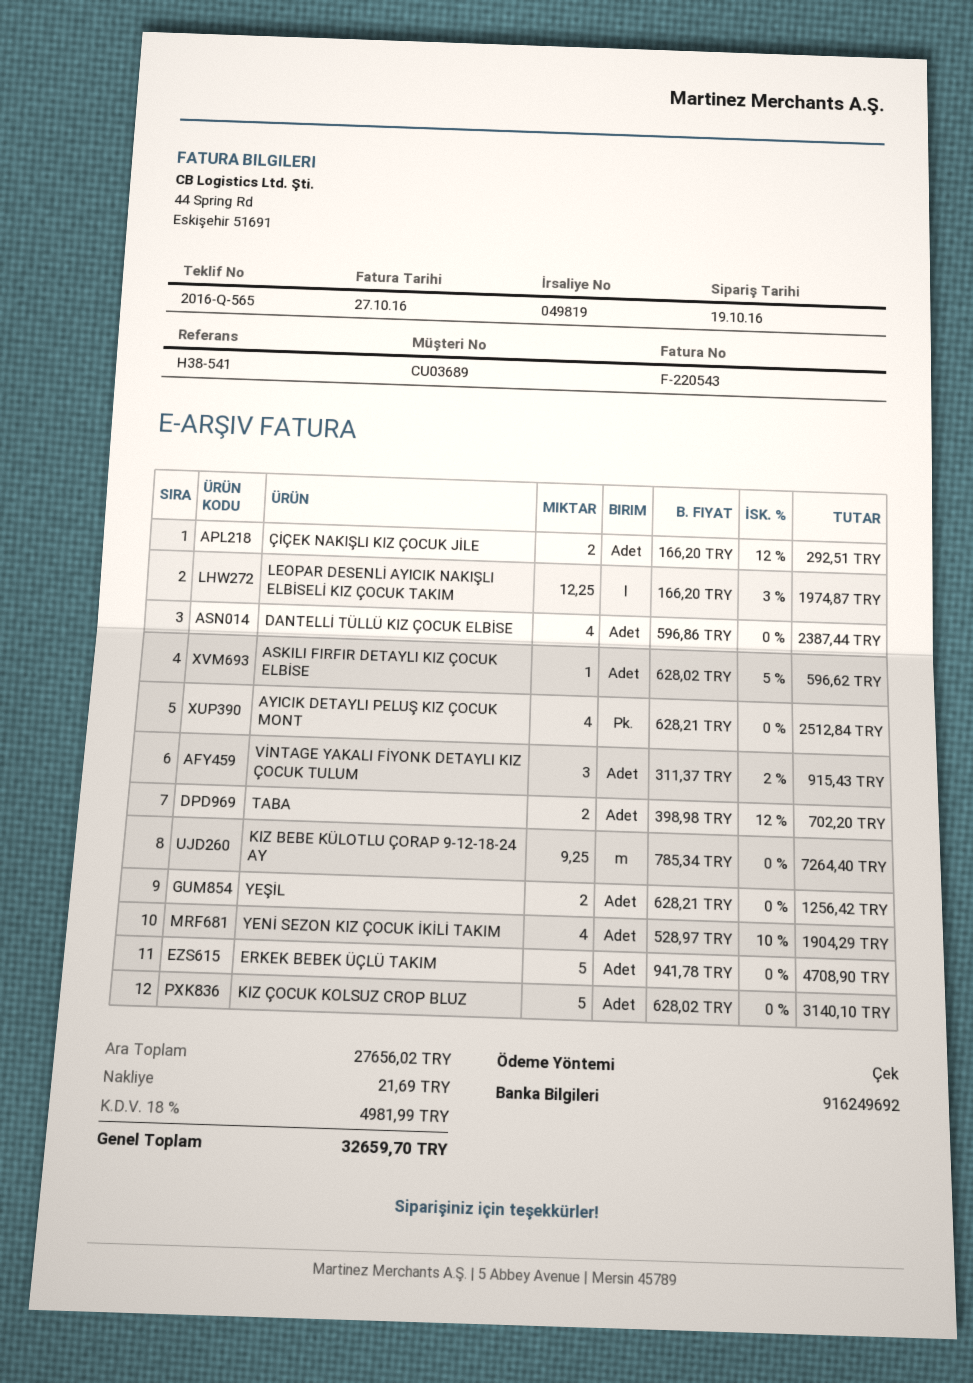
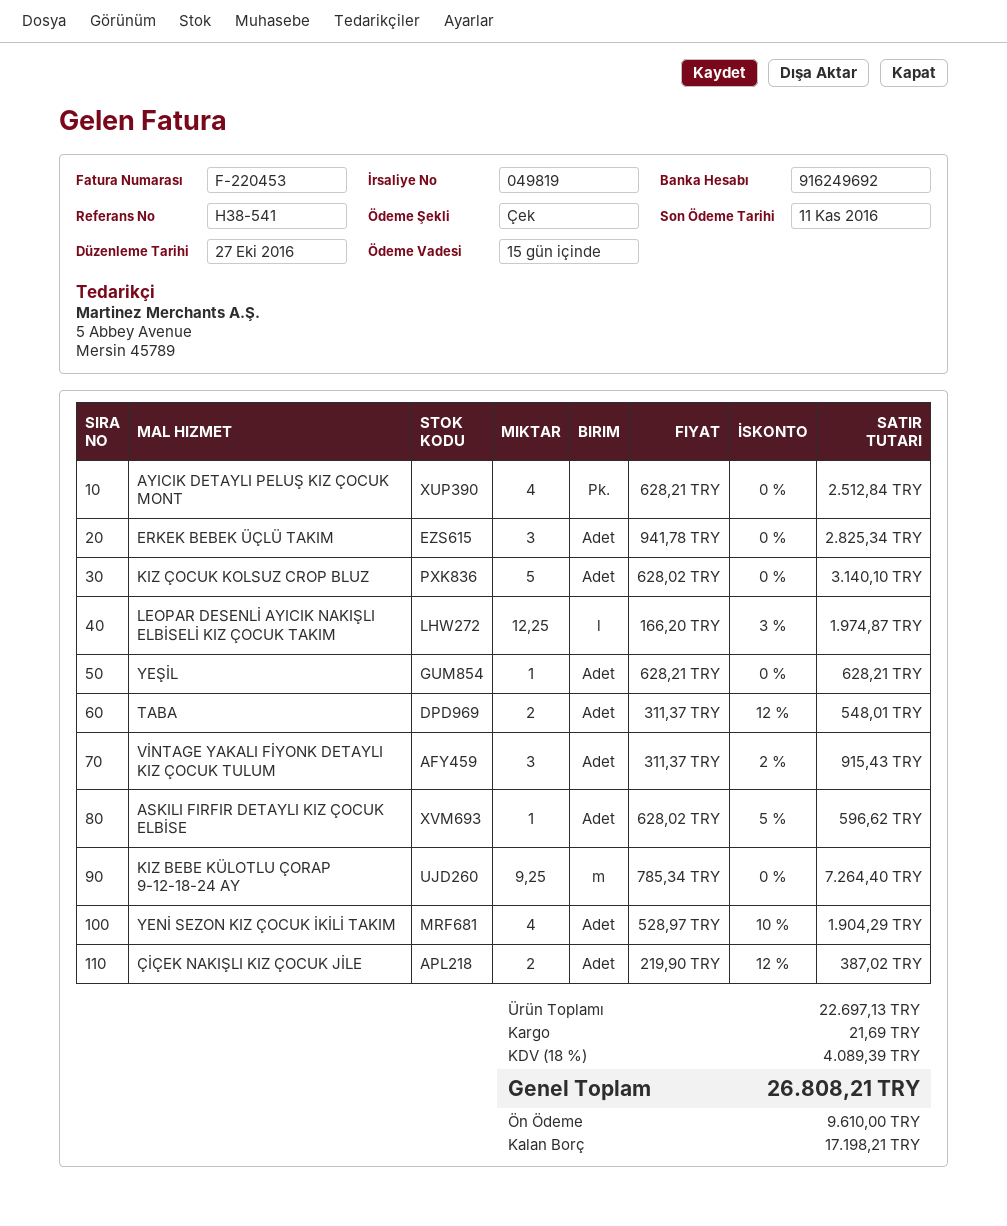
invoice number: F-220543 -> F-220453
ÇİÇEK NAKIŞLI KIZ ÇOCUK JİLE: 2 x 166.20 - 12% = 292.51 -> 2 x 219.90 - 12% = 387.02
DANTELLİ TÜLLÜ KIZ ÇOCUK ELBİSE: 4 x 596.86 = 2387.44 -> none
TABA: 2 x 398.98 - 12% = 702.20 -> 2 x 311.37 - 12% = 548.01
YEŞİL: 2 x 628.21 = 1256.42 -> 1 x 628.21 = 628.21
ERKEK BEBEK ÜÇLÜ TAKIM: 5 x 941.78 = 4708.90 -> 3 x 941.78 = 2825.34
subtotal: 27656.02 -> 22697.13
tax: 18% = 4981.99 -> 18% = 4089.39
total: 32659.70 -> 26808.21

